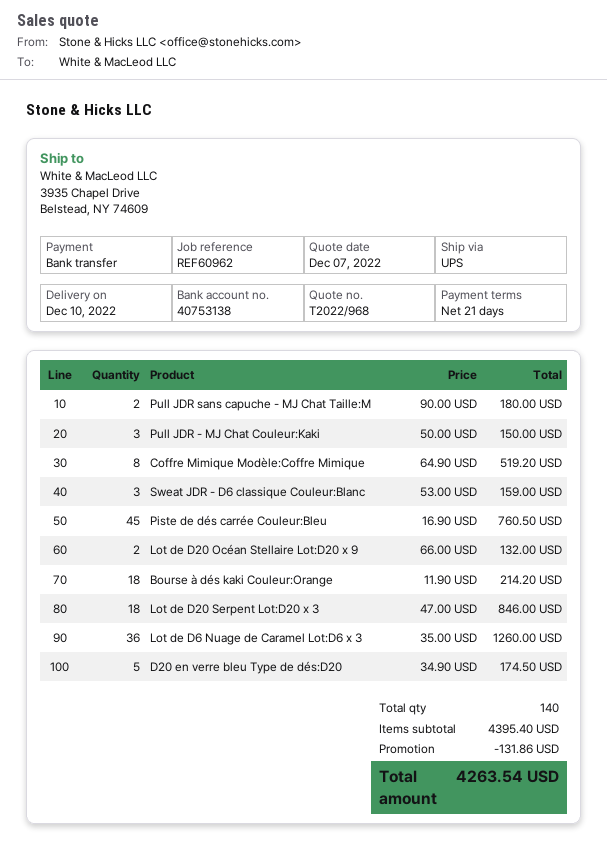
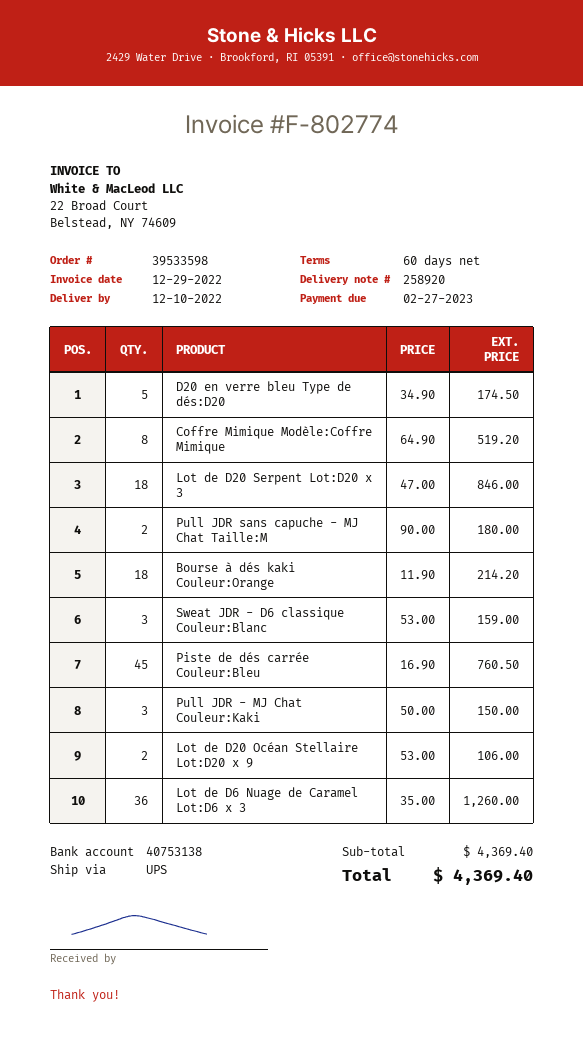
payment terms: 21 days -> 60 days
Lot de D20 Océan Stellaire Lot:D20 x 9: 2 x 66.00 = 132.00 -> 2 x 53.00 = 106.00
subtotal: 4395.40 -> 4369.40
discount: 131.86 -> none
total: 4263.54 -> 4369.40

